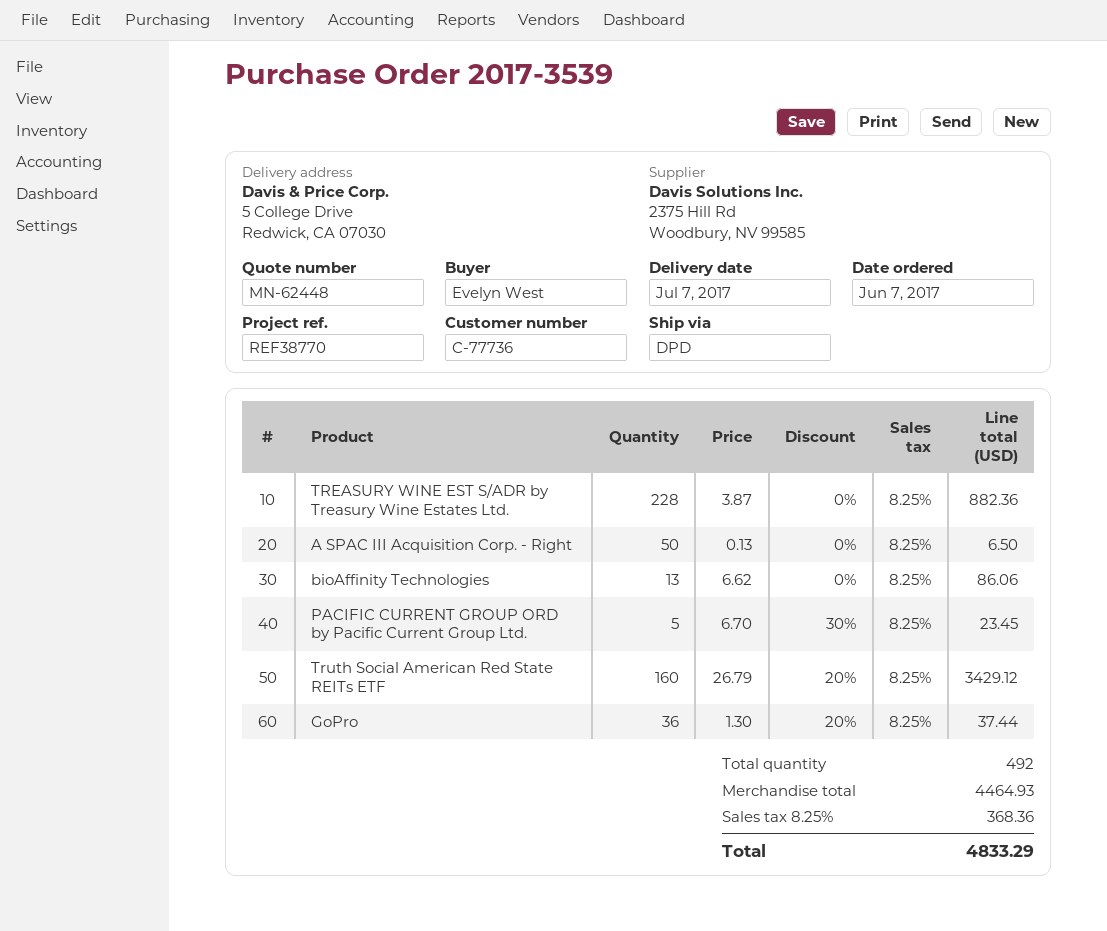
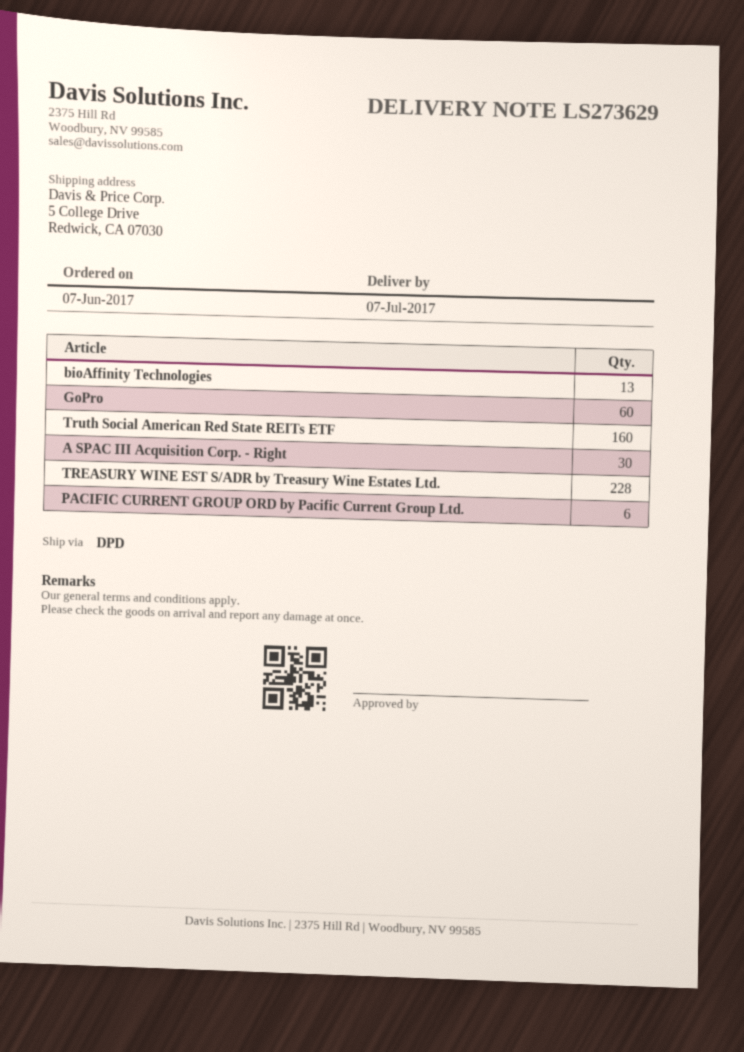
A SPAC III Acquisition Corp. - Right: 50 -> 30
PACIFIC CURRENT GROUP ORD by Pacific Current Group Ltd.: 5 -> 6
GoPro: 36 -> 60

